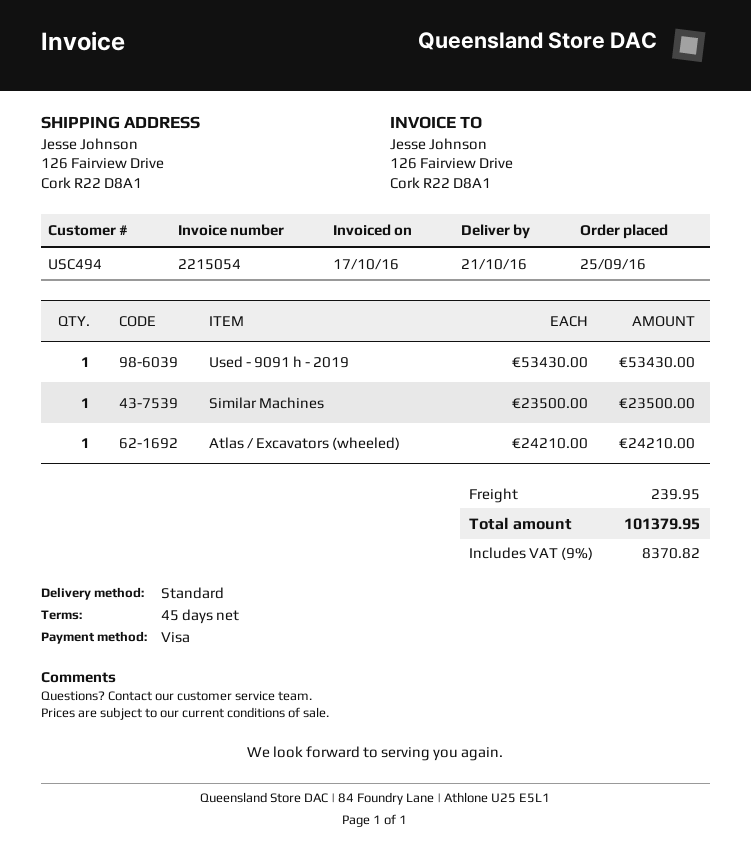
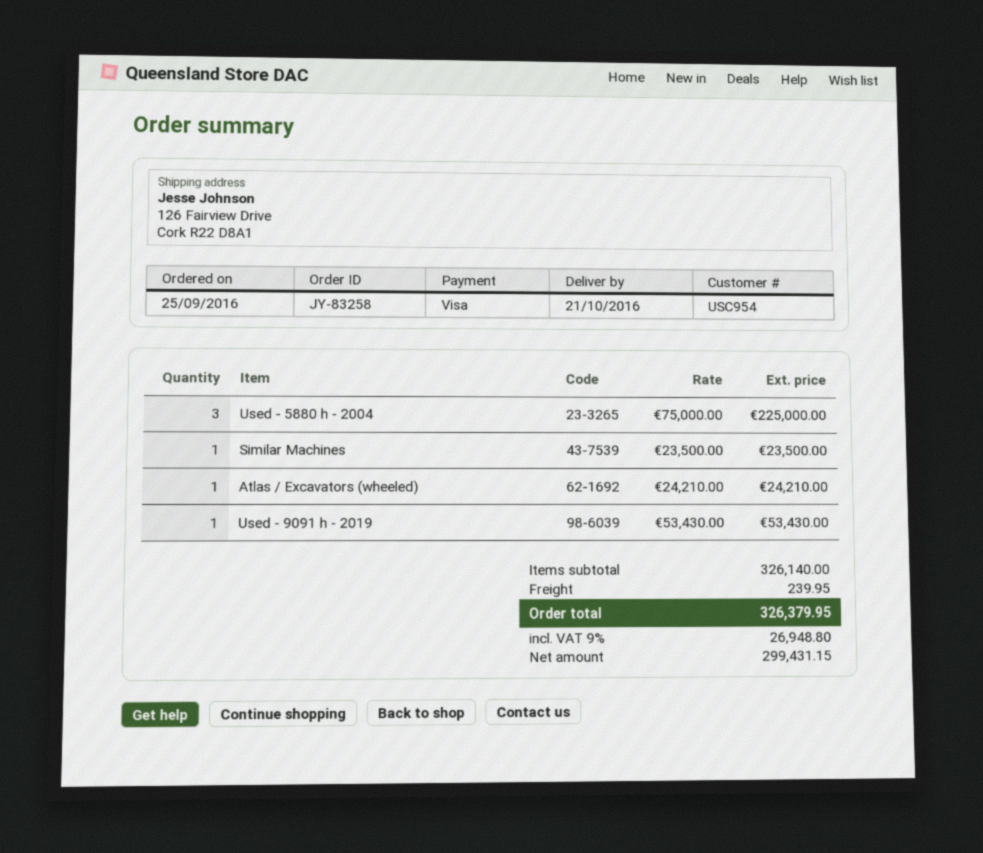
customer number: USC494 -> USC954
Used - 5880 h - 2004: none -> 3 x 75000.00 = 225000.00
tax: 9% = 8370.82 -> 9% = 26948.80
total: 101379.95 -> 326379.95

